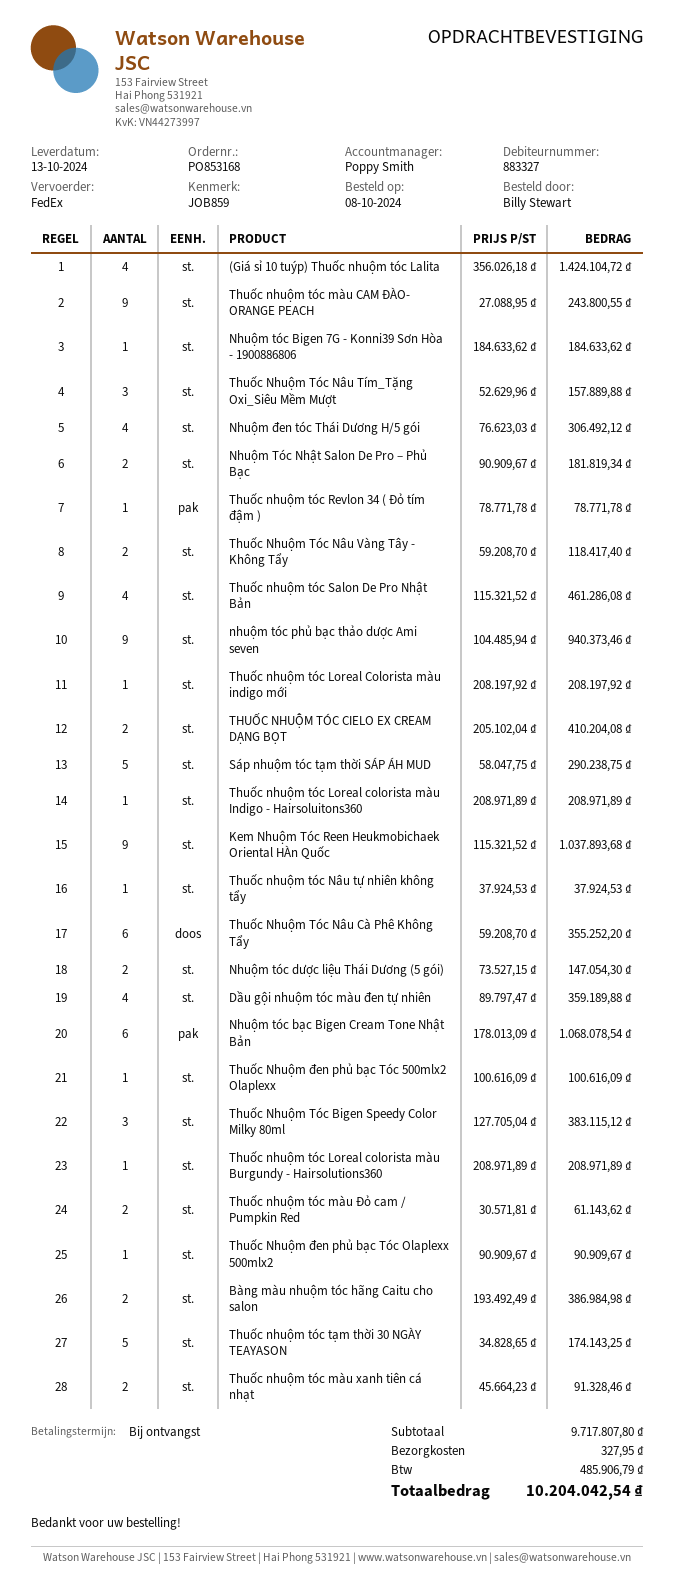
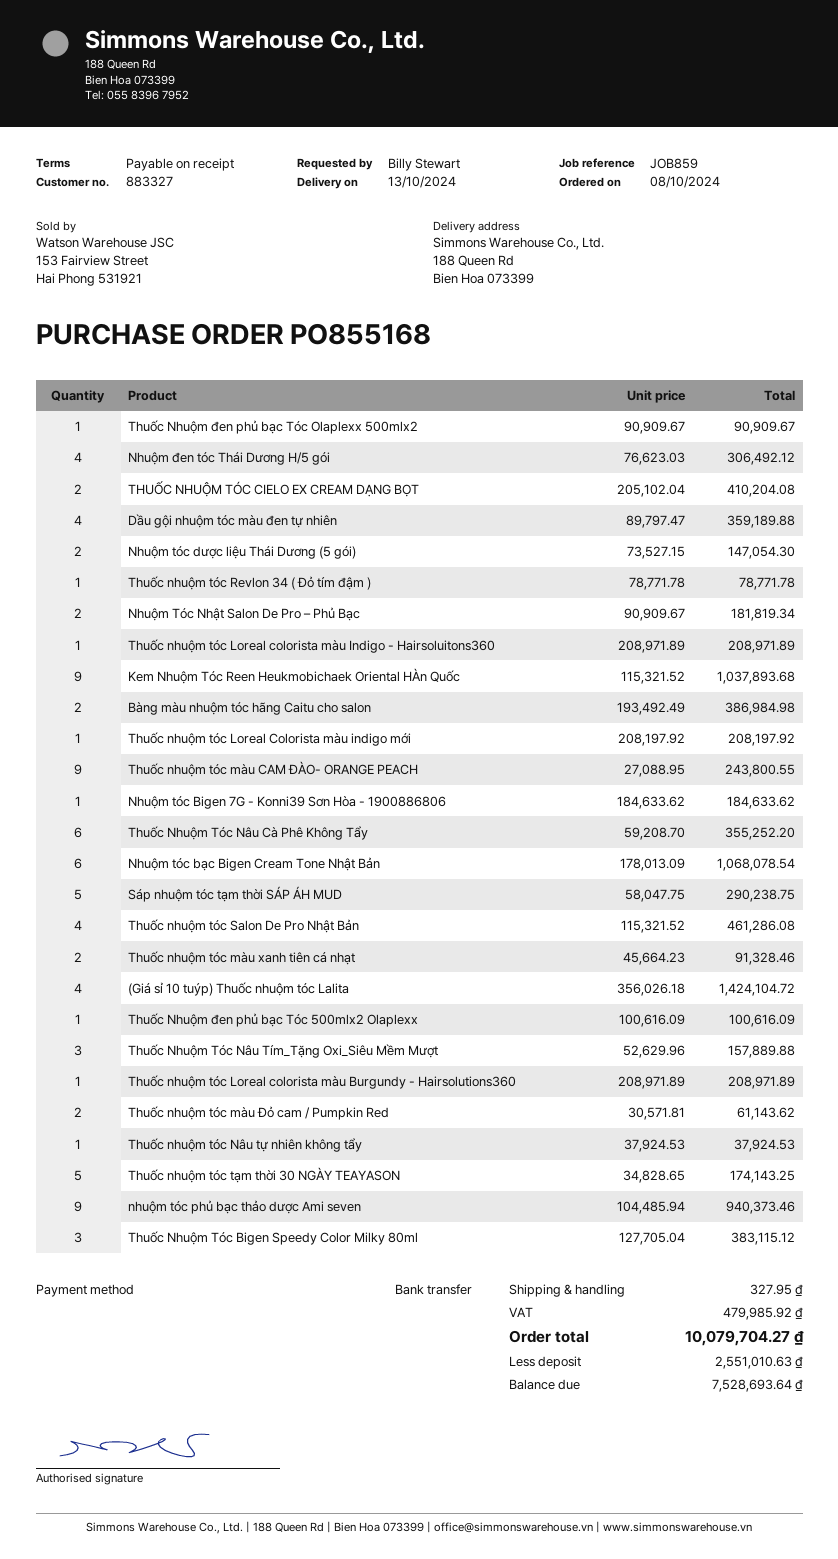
order number: PO853168 -> PO855168
Thuốc Nhuộm Tóc Nâu Vàng Tây - Không Tẩy: 2 x 59208.70 = 118417.40 -> none
tax: 485906.79 -> 479985.92
total: 10204042.54 -> 10079704.27

